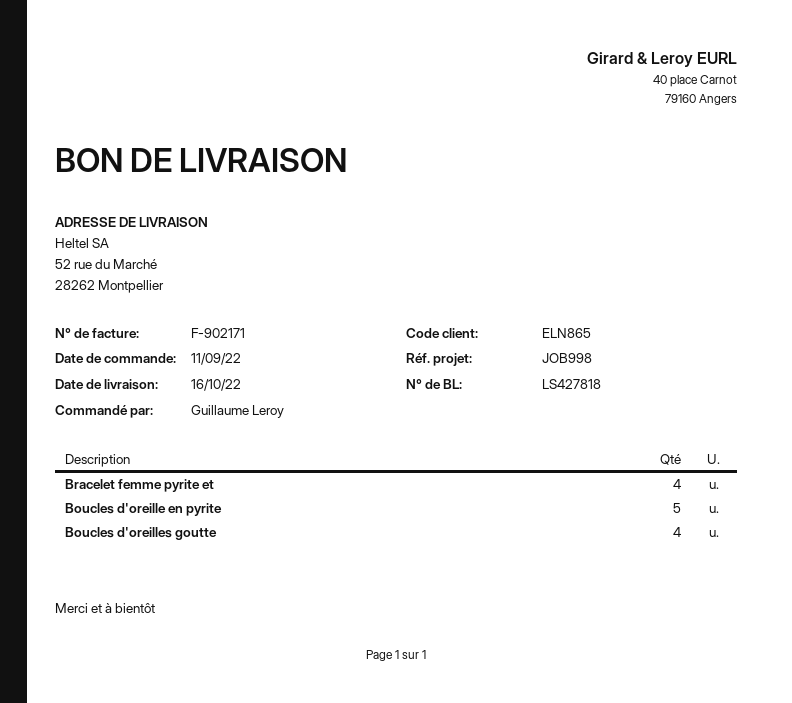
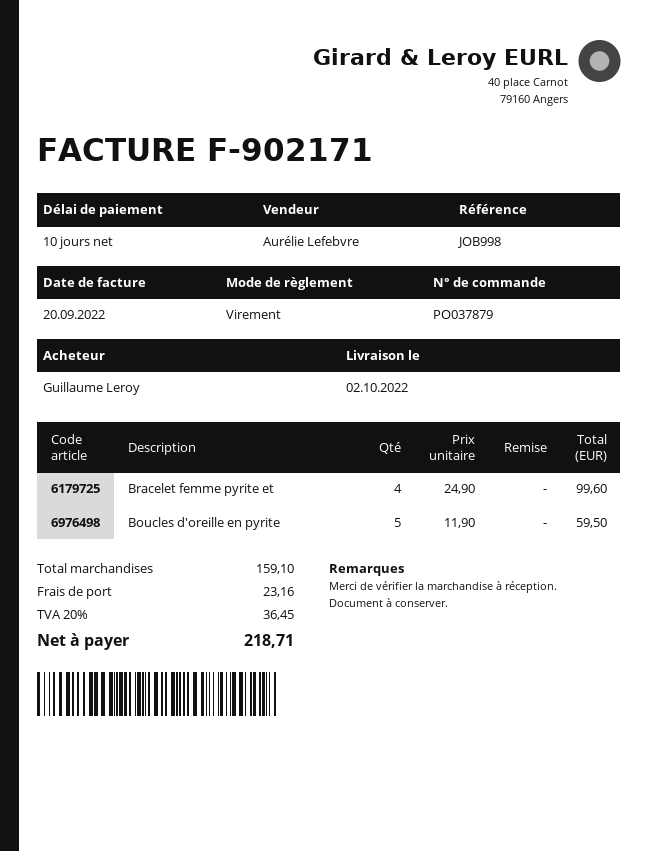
delivery date: 2022-10-16 -> 2022-10-02
Boucles d'oreilles goutte: 4 -> none

